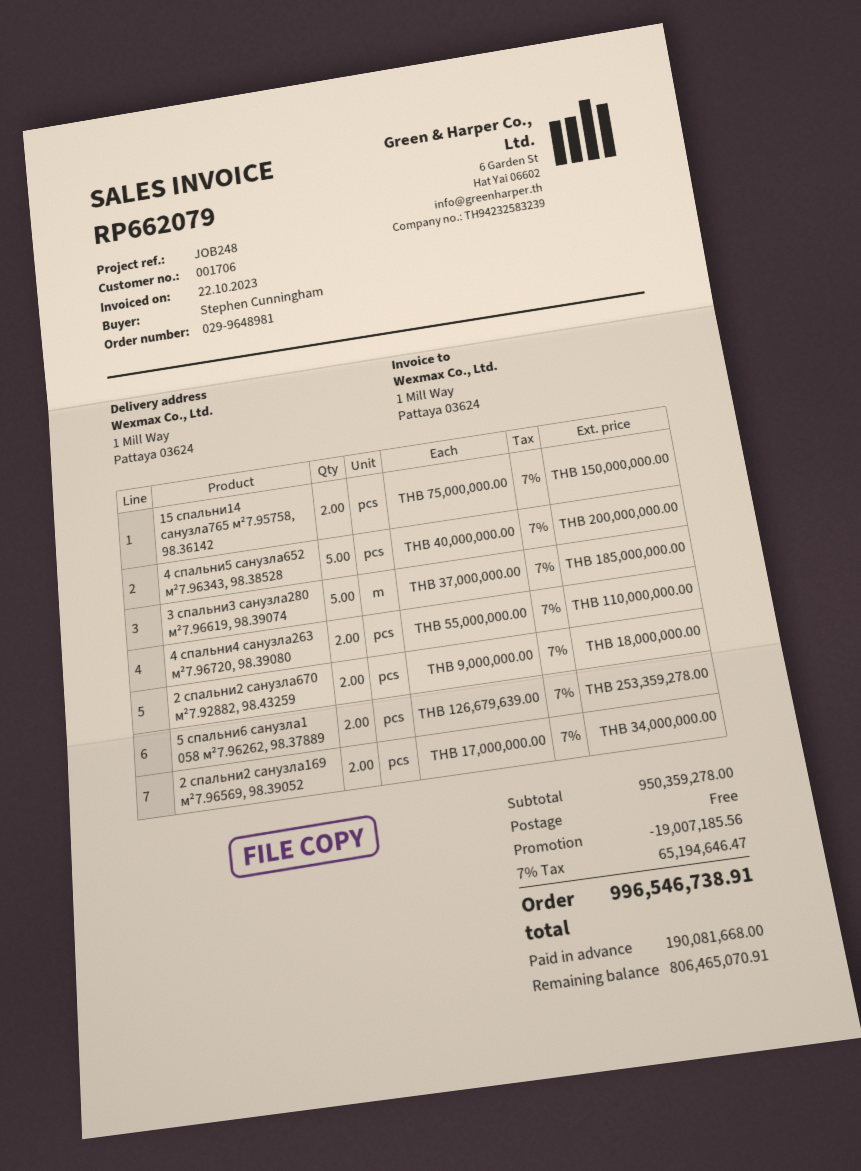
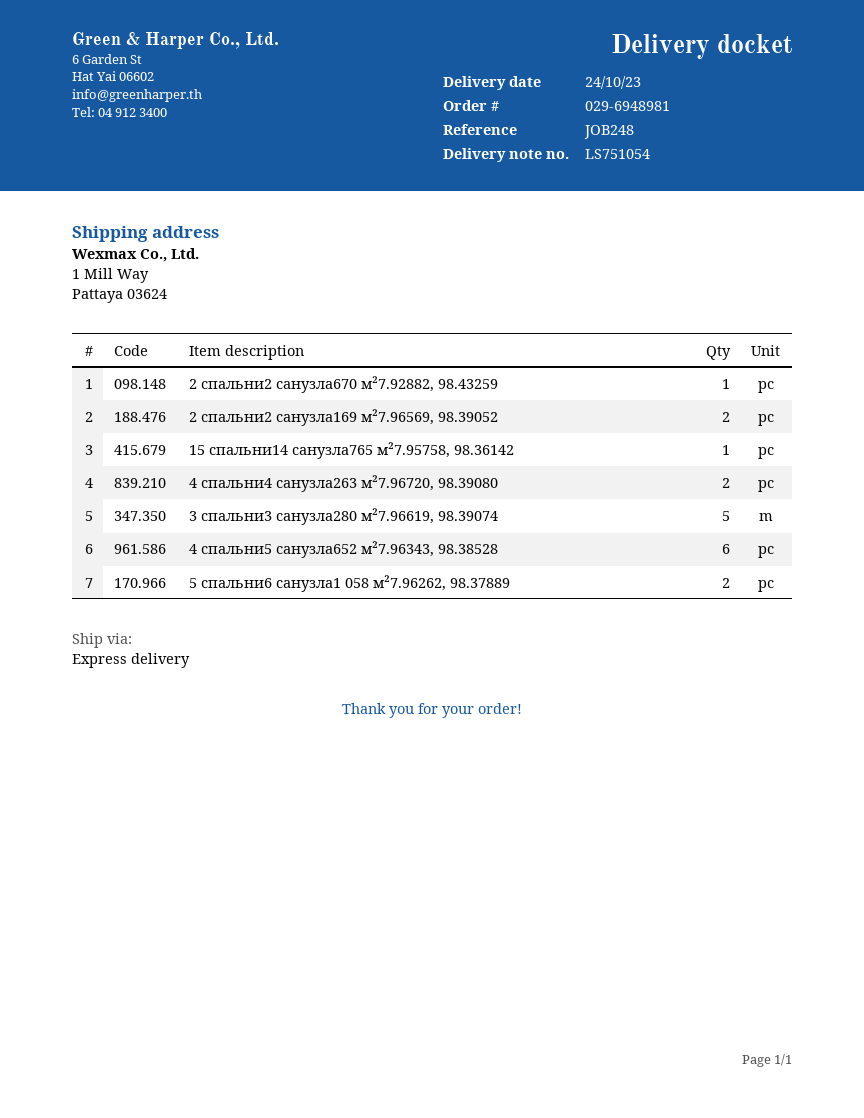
order number: 029-9648981 -> 029-6948981
15 спальни14 санузла765 м²7.95758, 98.36142: 2 -> 1
4 спальни5 санузла652 м²7.96343, 98.38528: 5 -> 6
2 спальни2 санузла670 м²7.92882, 98.43259: 2 -> 1

